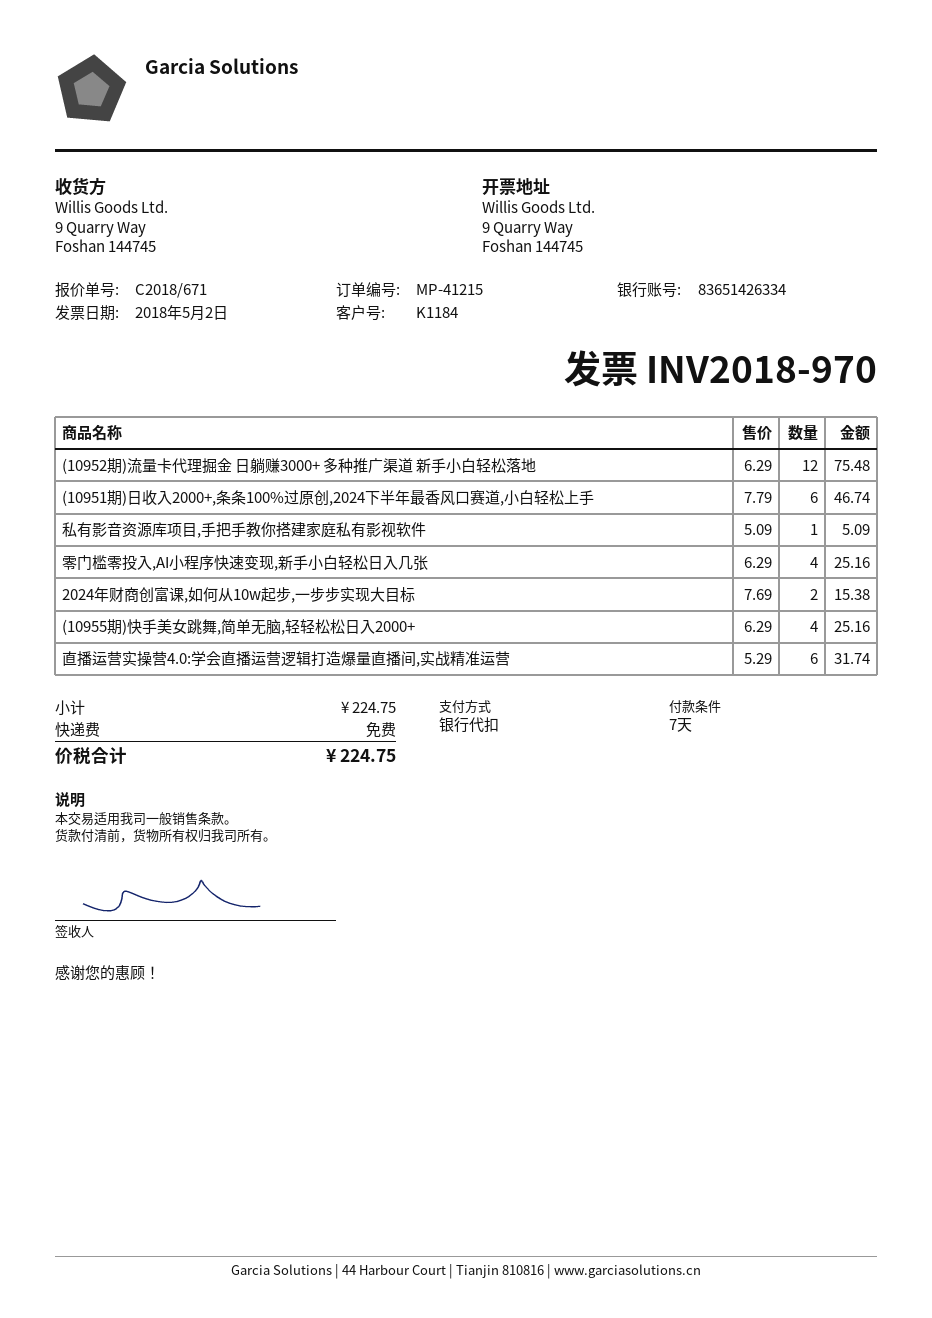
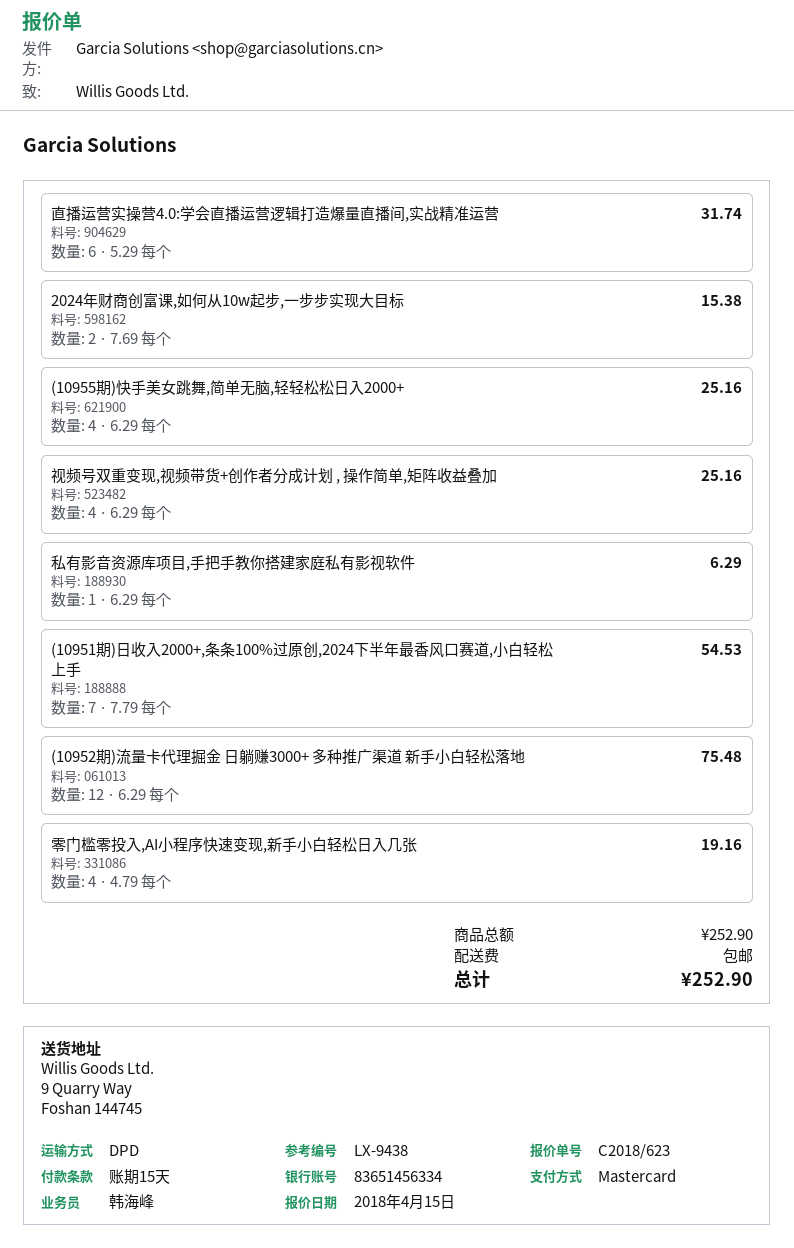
quote number: C2018/671 -> C2018/623
payment terms: 7 days -> 15 days
payment method: direct debit -> Mastercard
bank account: 83651426334 -> 83651456334
(10951期)日收入2000+,条条100%过原创,2024下半年最香风口赛道,小白轻松上手: 6 x 7.79 = 46.74 -> 7 x 7.79 = 54.53
私有影音资源库项目,手把手教你搭建家庭私有影视软件: 1 x 5.09 = 5.09 -> 1 x 6.29 = 6.29
零门槛零投入,AI小程序快速变现,新手小白轻松日入几张: 4 x 6.29 = 25.16 -> 4 x 4.79 = 19.16
视频号双重变现,视频带货+创作者分成计划 , 操作简单,矩阵收益叠加: none -> 4 x 6.29 = 25.16
subtotal: 224.75 -> 252.90
total: 224.75 -> 252.90

